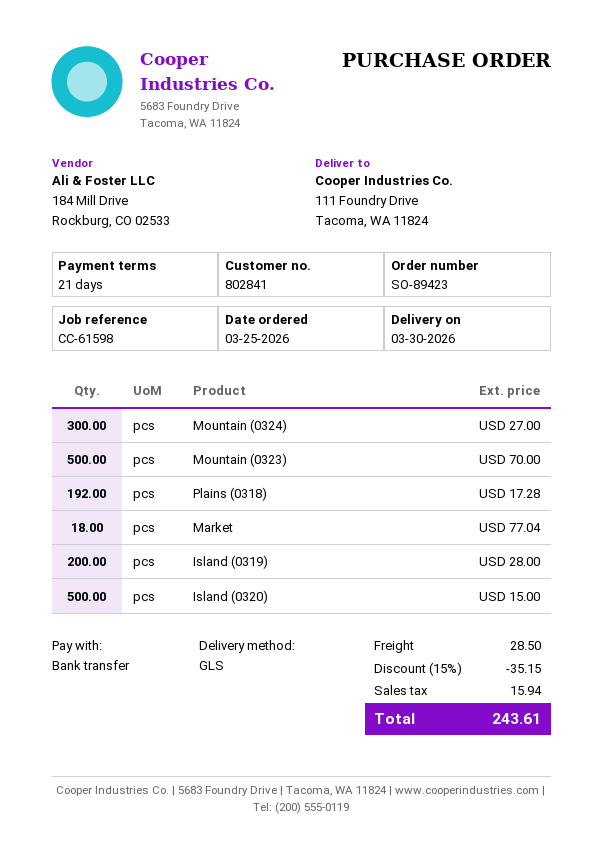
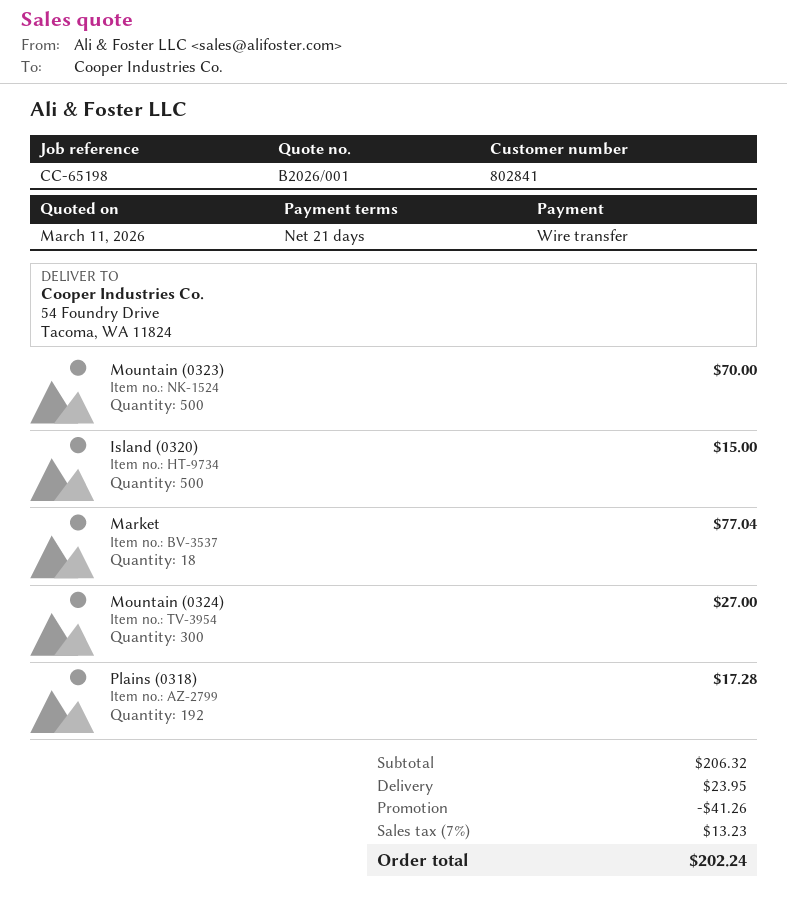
reference: CC-61598 -> CC-65198
ship to: 111 Foundry Drive, Tacoma, WA 11824 -> 54 Foundry Drive, Tacoma, WA 11824
Island (0319): 200 for 28.00 -> none
discount: 35.15 -> 41.26
shipping: 28.50 -> 23.95
tax: 15.94 -> 13.23
total: 243.61 -> 202.24

